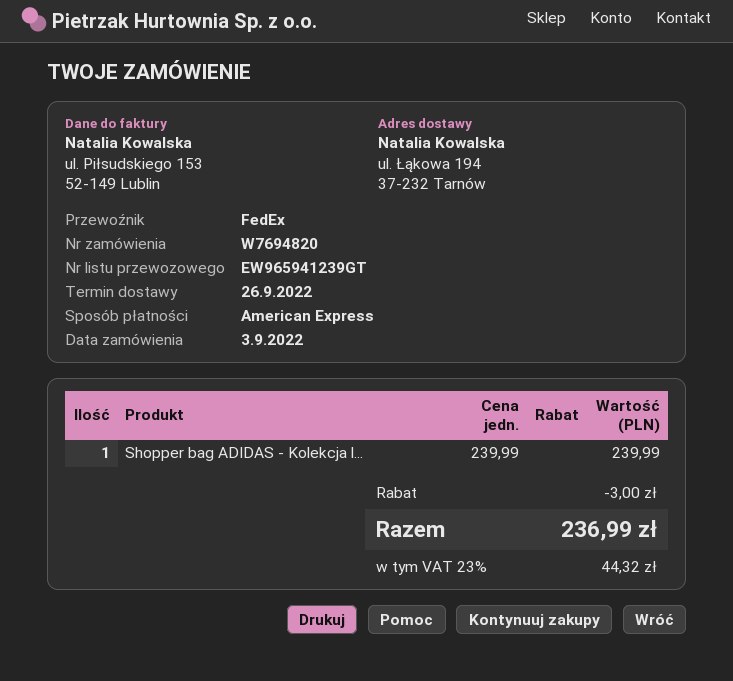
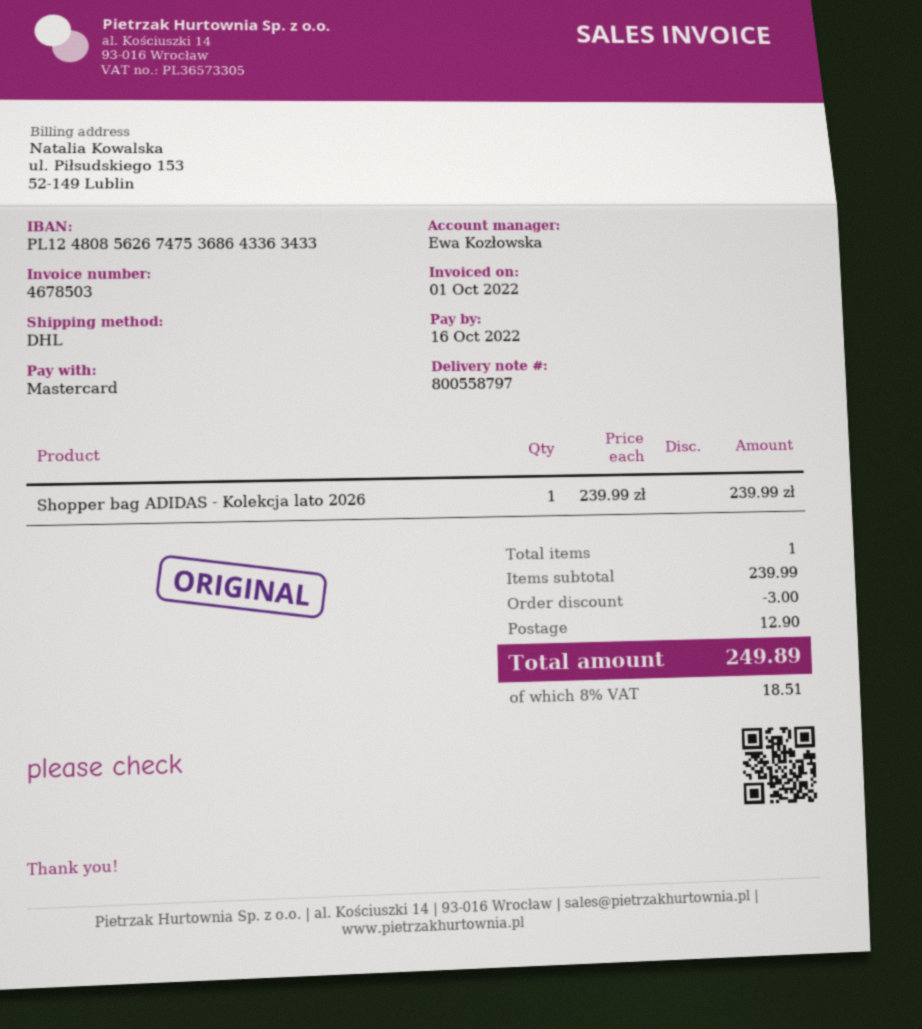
payment method: American Express -> Mastercard
shipping method: FedEx -> DHL
shipping: none -> 12.90
tax: 23% = 44.32 -> 8% = 18.51
total: 236.99 -> 249.89

